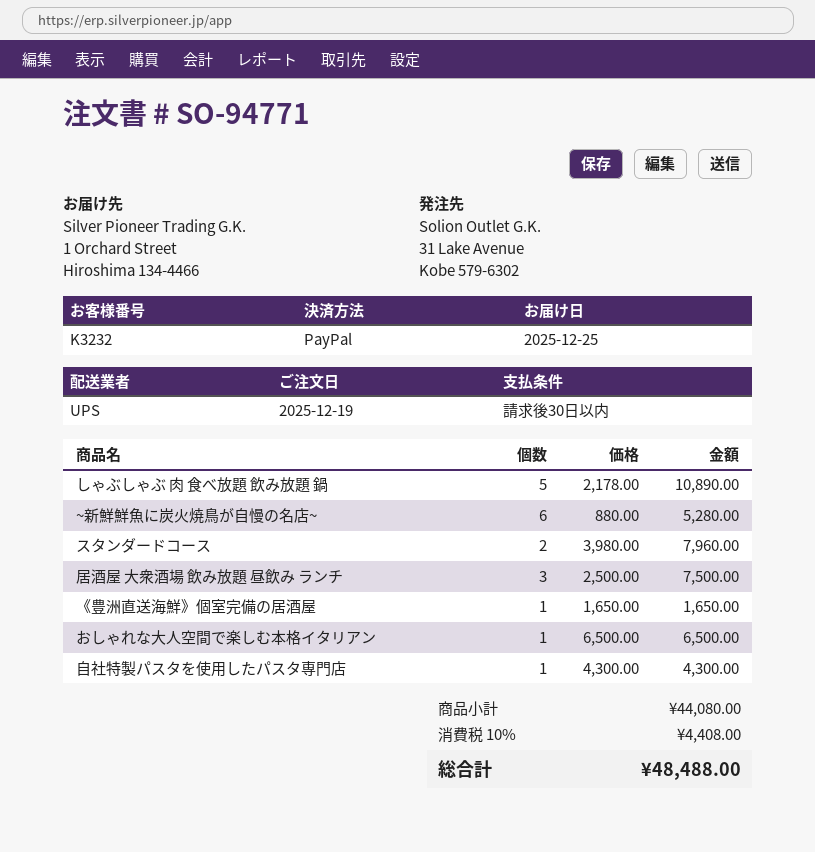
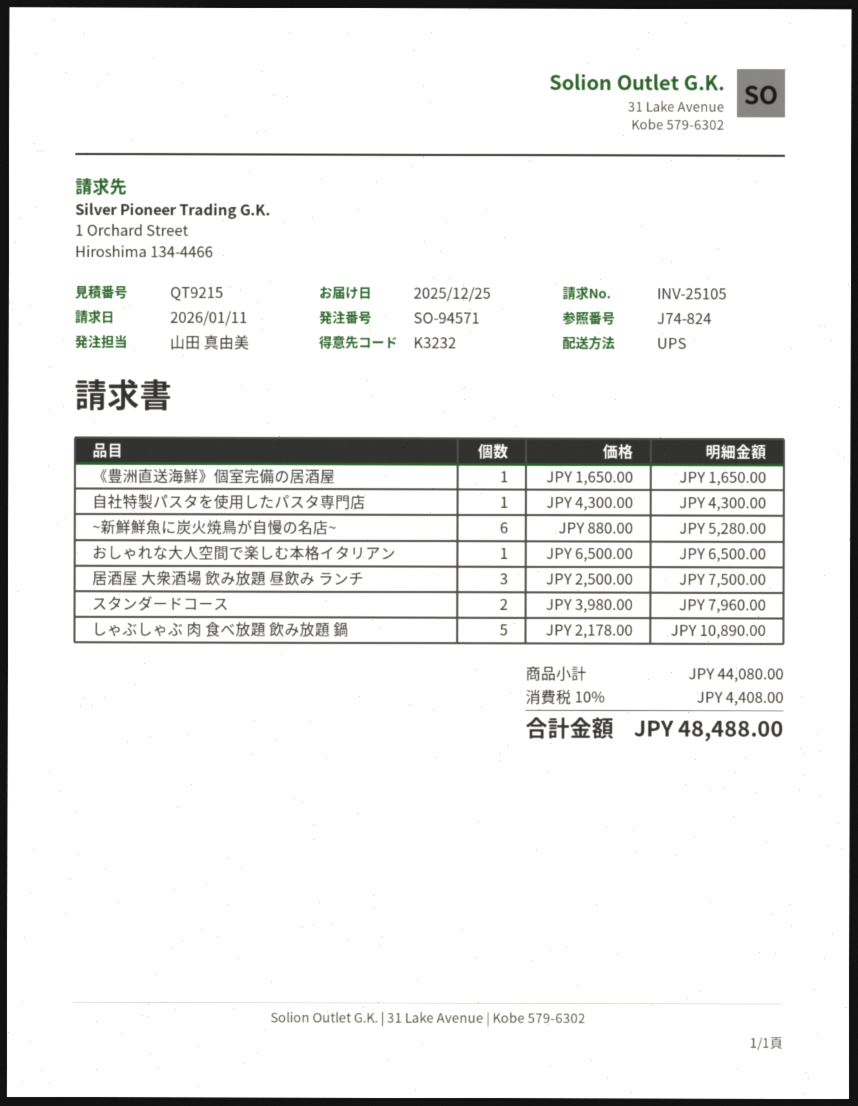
order number: SO-94771 -> SO-94571

